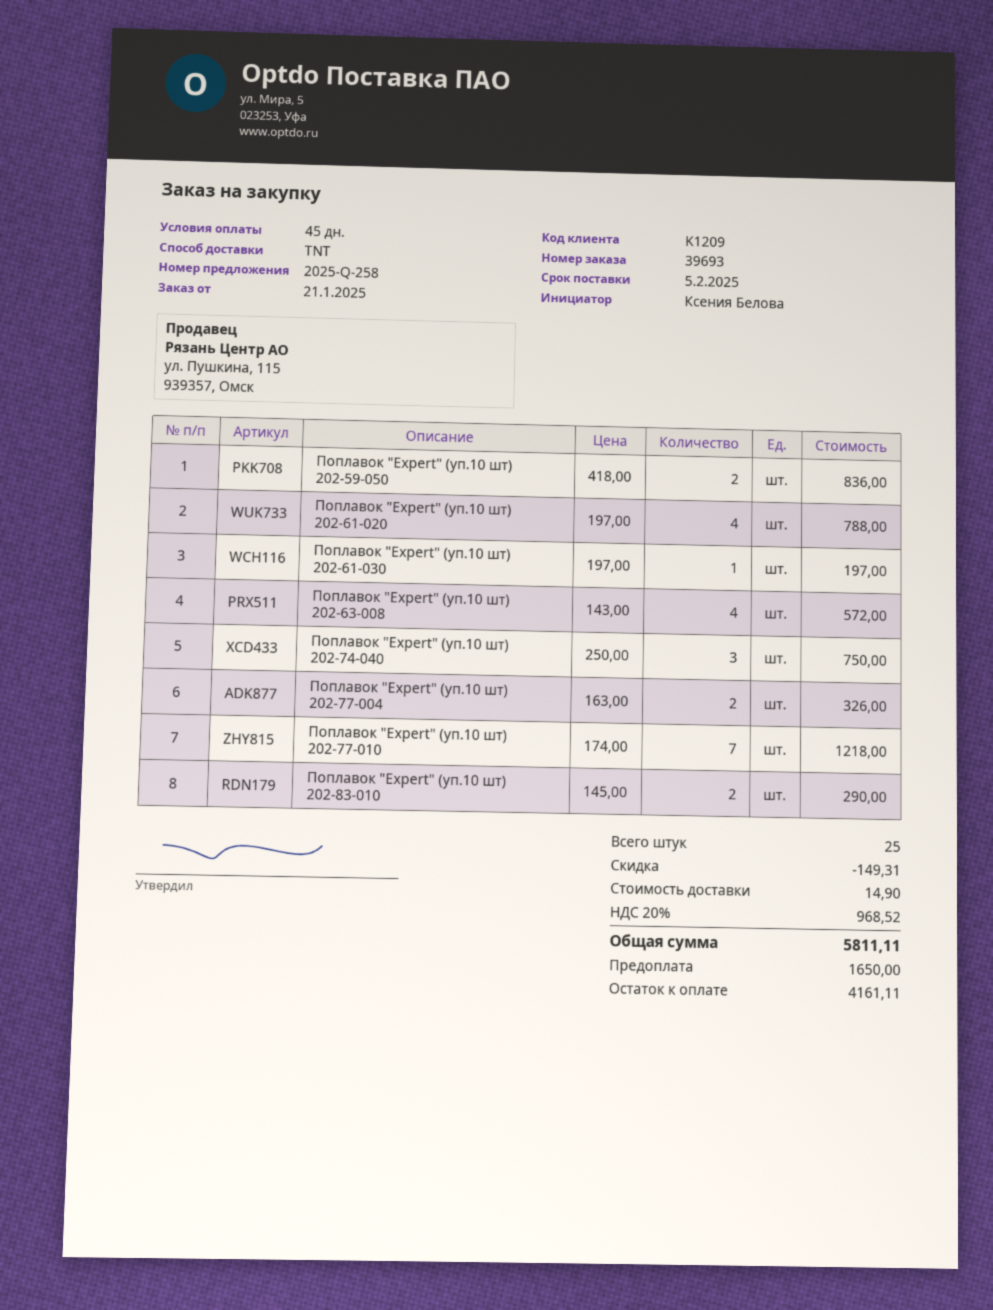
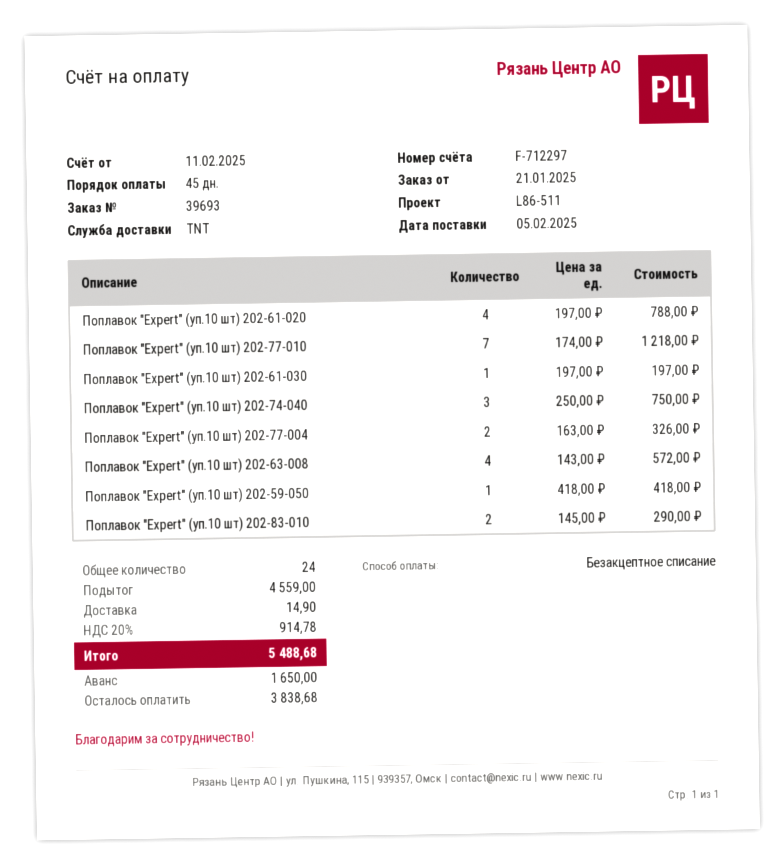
Поплавок "Expert" (уп.10 шт) 202-59-050: 2 x 418.00 = 836.00 -> 1 x 418.00 = 418.00
total quantity: 25 -> 24
discount: 149.31 -> none
tax: 20% = 968.52 -> 20% = 914.78
total: 5811.11 -> 5488.68
balance: 4161.11 -> 3838.68

